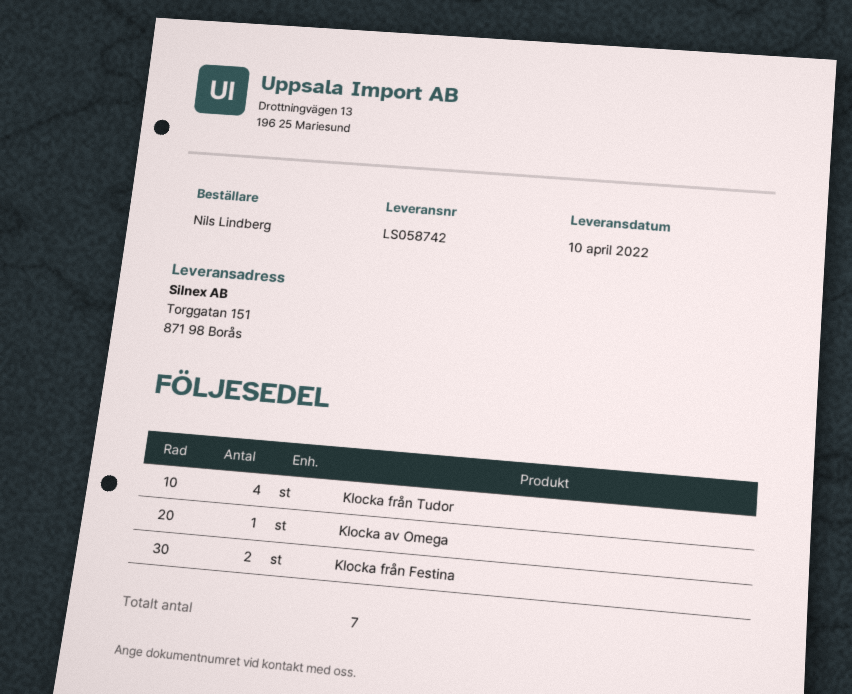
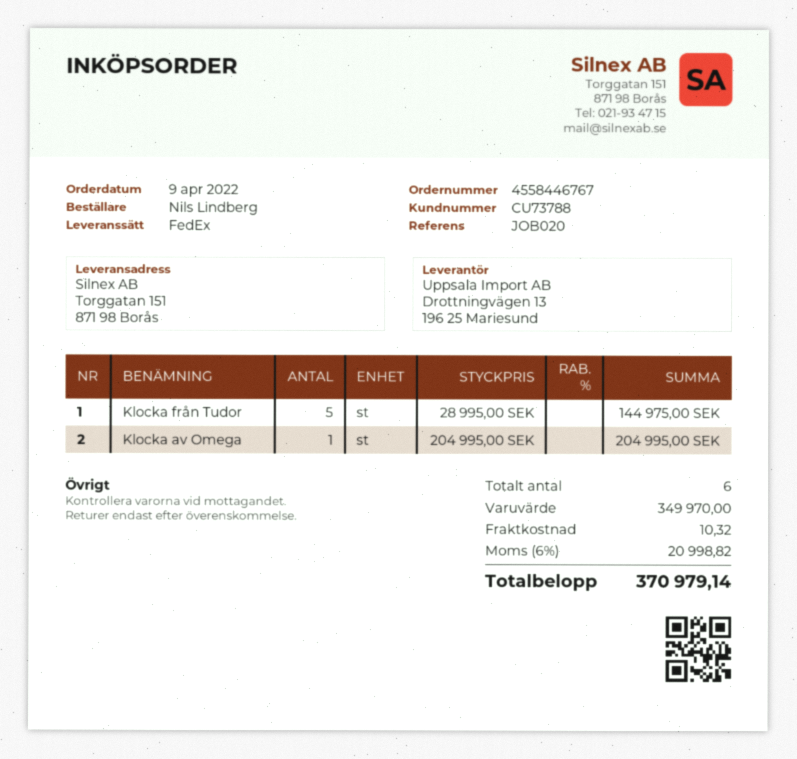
Klocka från Tudor: 4 -> 5
Klocka från Festina: 2 -> none
total quantity: 7 -> 6

